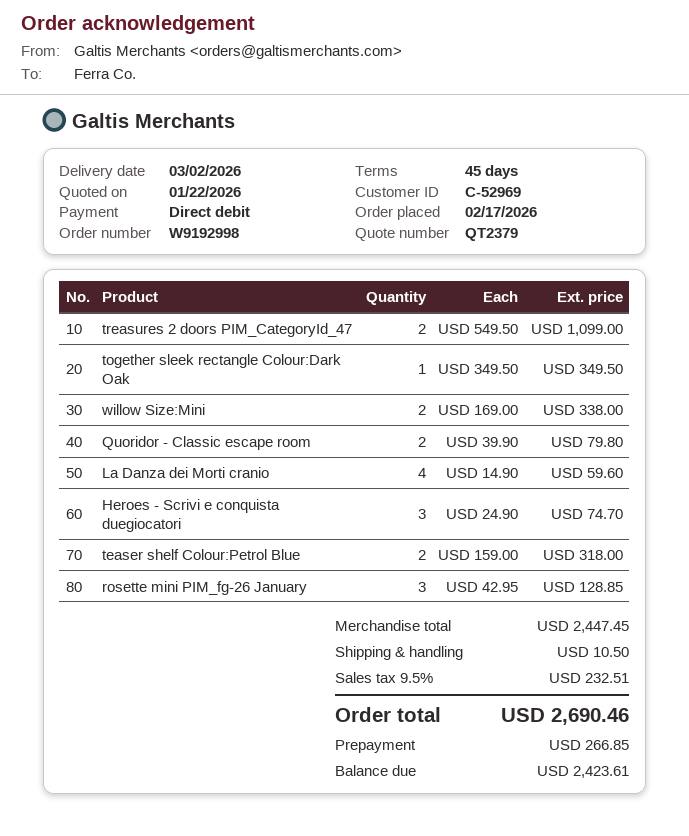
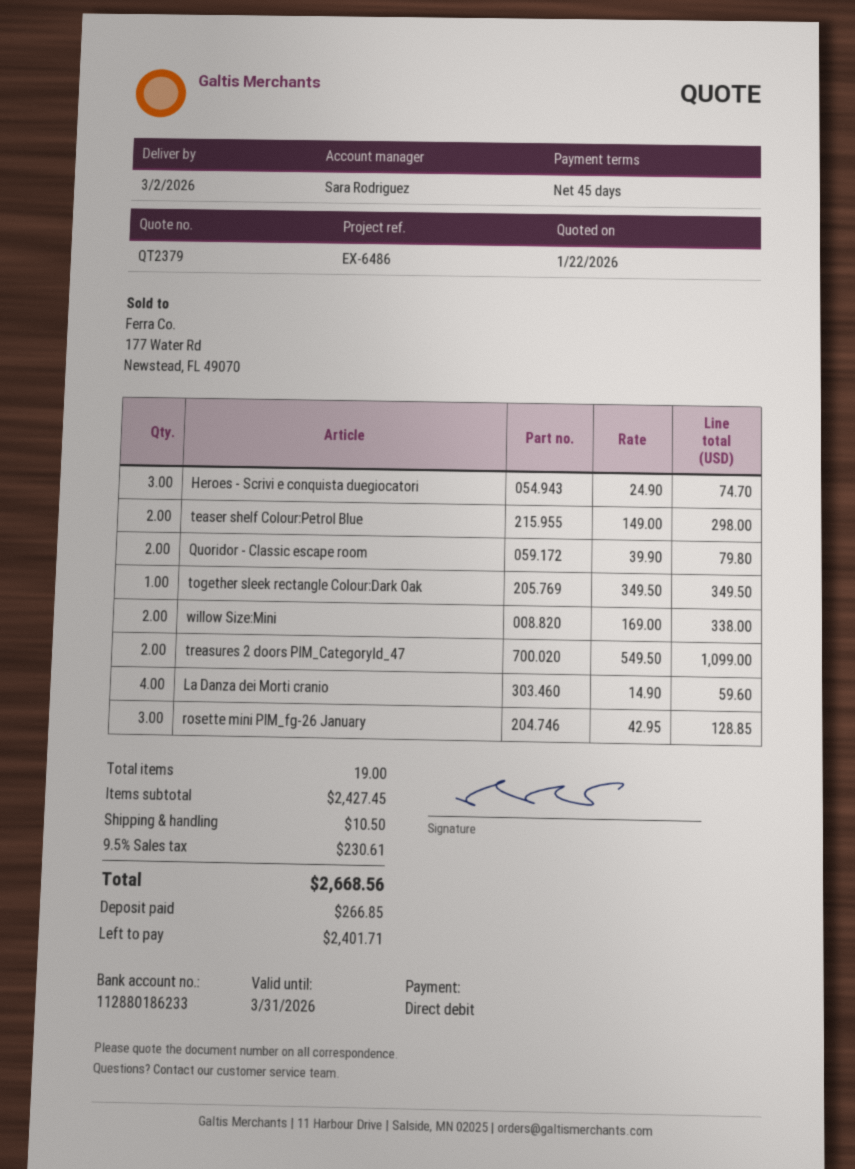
teaser shelf Colour:Petrol Blue: 2 x 159.00 = 318.00 -> 2 x 149.00 = 298.00
subtotal: 2447.45 -> 2427.45
tax: 9.5% = 232.51 -> 9.5% = 230.61
total: 2690.46 -> 2668.56
balance: 2423.61 -> 2401.71

